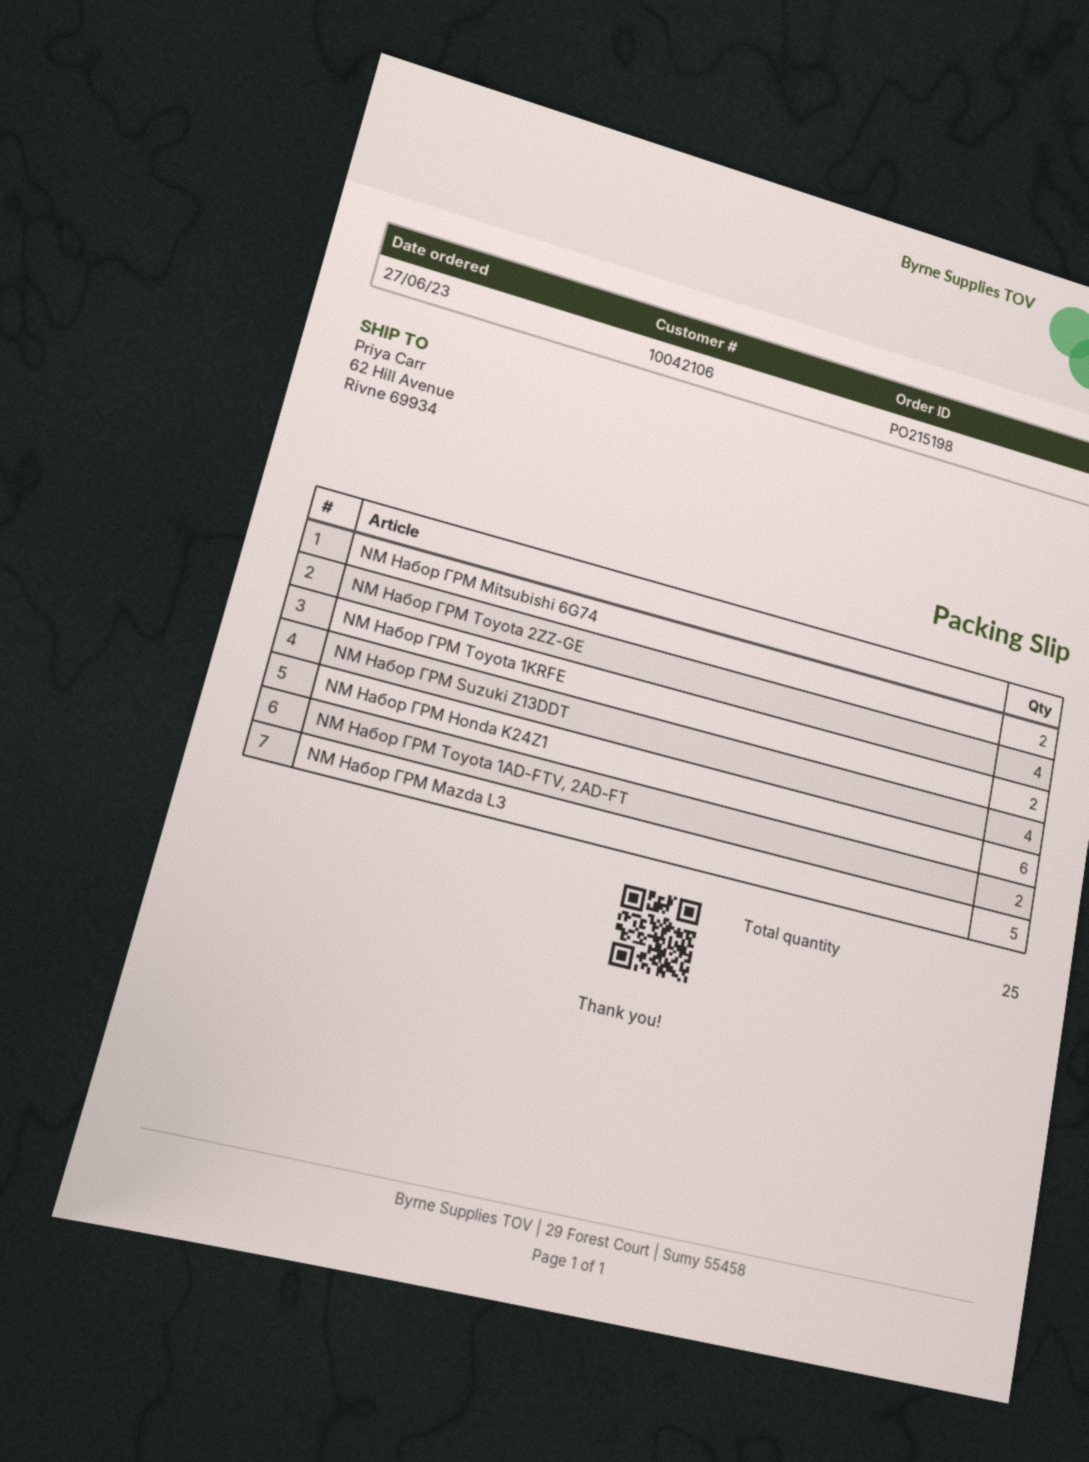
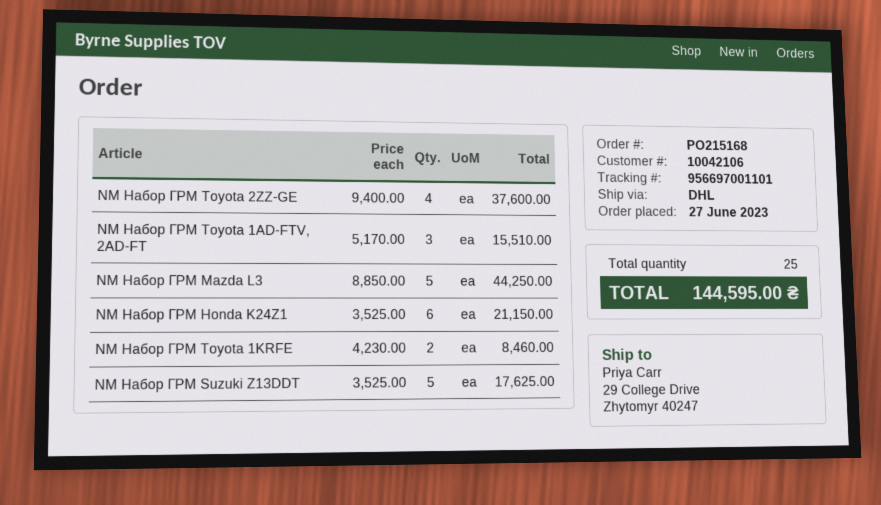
order number: PO215198 -> PO215168
ship to: 62 Hill Avenue, Rivne 69934 -> 29 College Drive, Zhytomyr 40247
NM Набор ГРМ Mitsubishi 6G74: 2 -> none
NM Набор ГРМ Suzuki Z13DDT: 4 -> 5
NM Набор ГРМ Toyota 1AD-FTV, 2AD-FT: 2 -> 3

